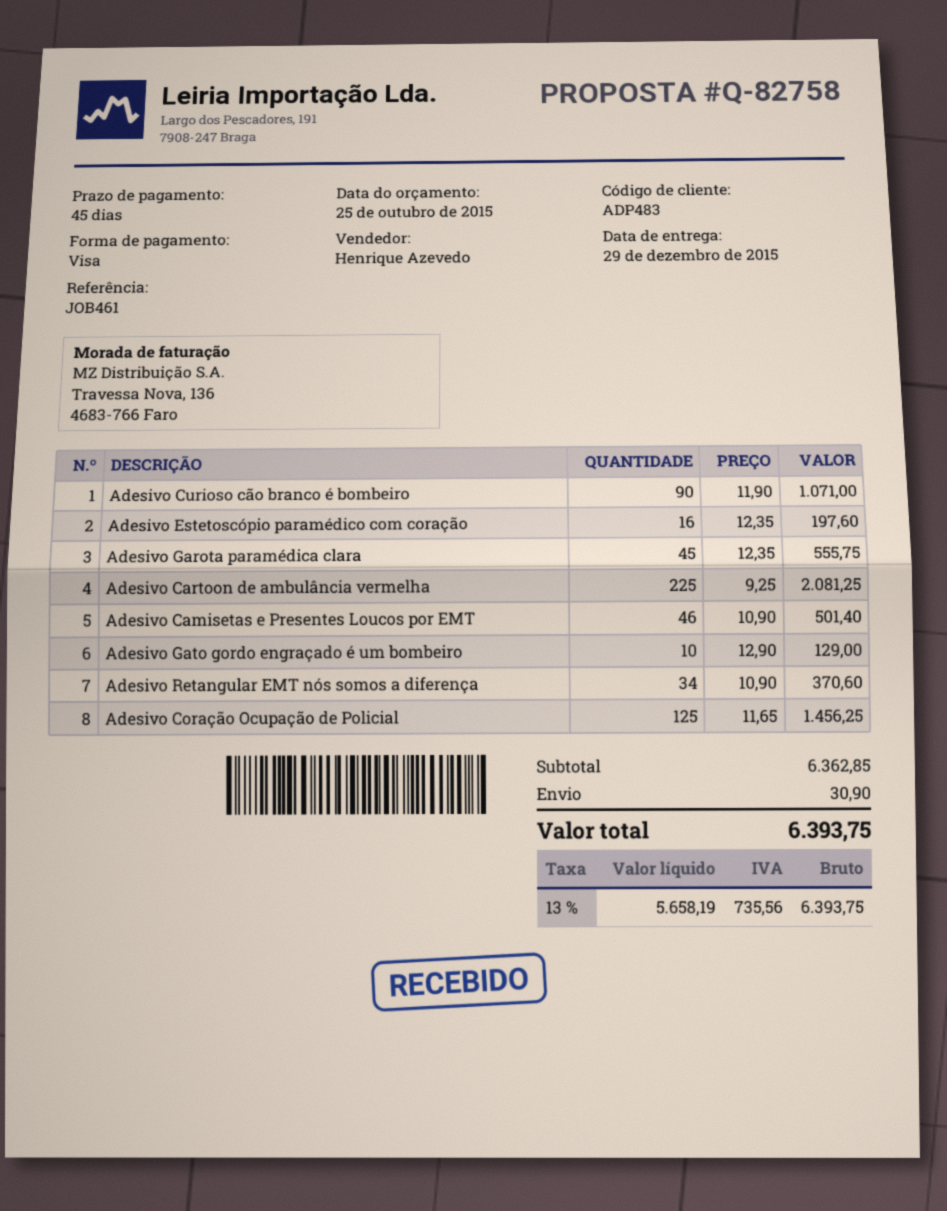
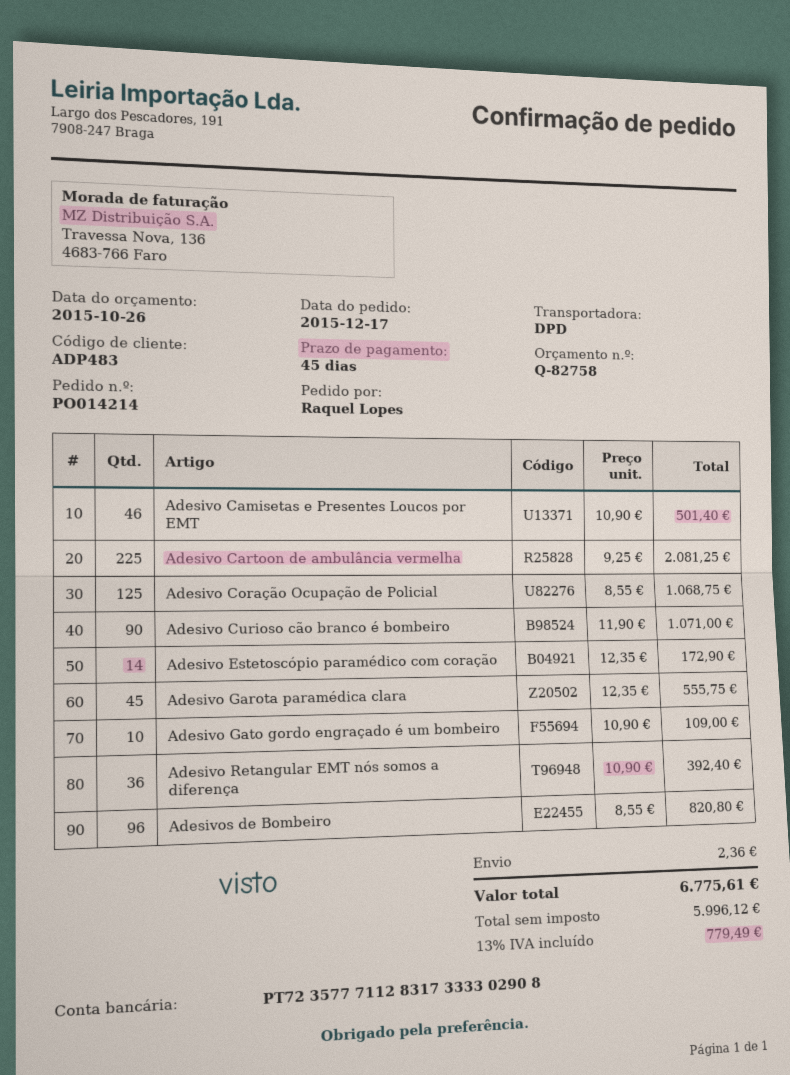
quote date: 2015-10-25 -> 2015-10-26
Adesivo Estetoscópio paramédico com coração: 16 x 12.35 = 197.60 -> 14 x 12.35 = 172.90
Adesivo Gato gordo engraçado é um bombeiro: 10 x 12.90 = 129.00 -> 10 x 10.90 = 109.00
Adesivo Retangular EMT nós somos a diferença: 34 x 10.90 = 370.60 -> 36 x 10.90 = 392.40
Adesivo Coração Ocupação de Policial: 125 x 11.65 = 1456.25 -> 125 x 8.55 = 1068.75
Adesivos de Bombeiro: none -> 96 x 8.55 = 820.80
shipping: 30.90 -> 2.36
net: 5658.19 -> 5996.12
tax: 13% = 735.56 -> 13% = 779.49
total: 6393.75 -> 6775.61

